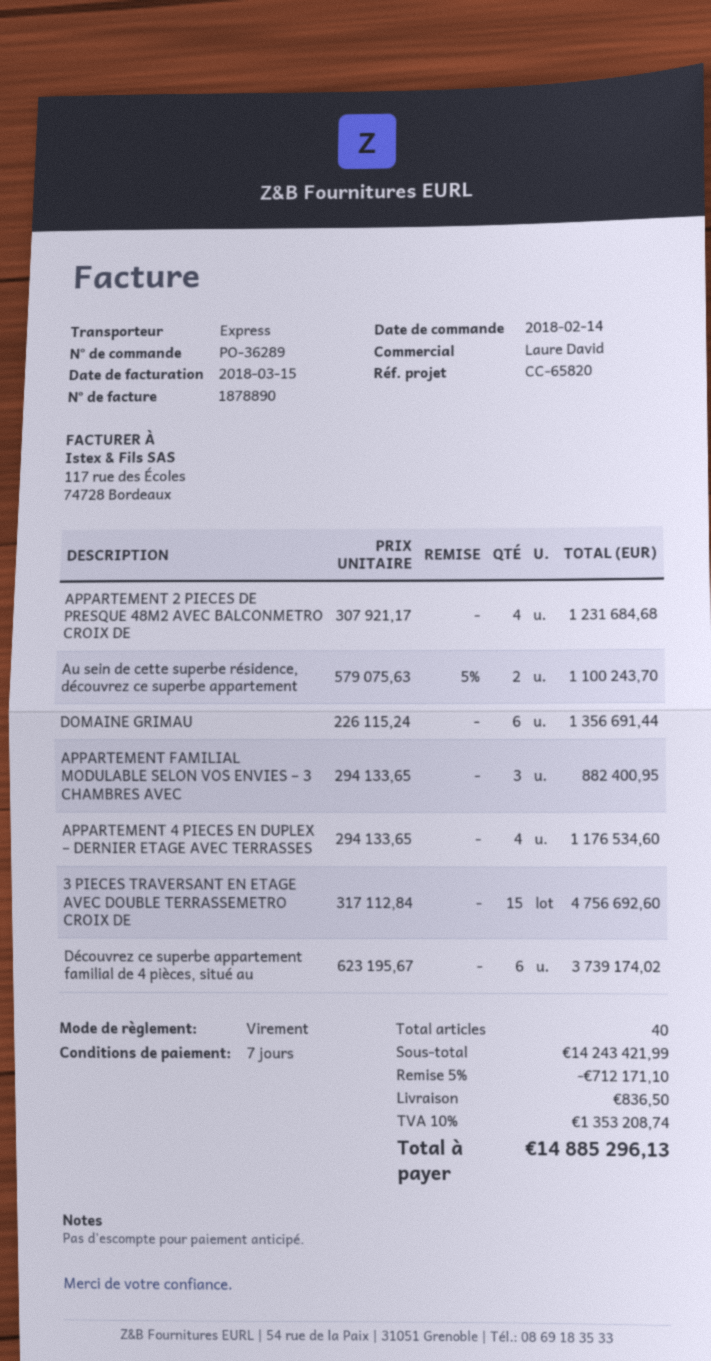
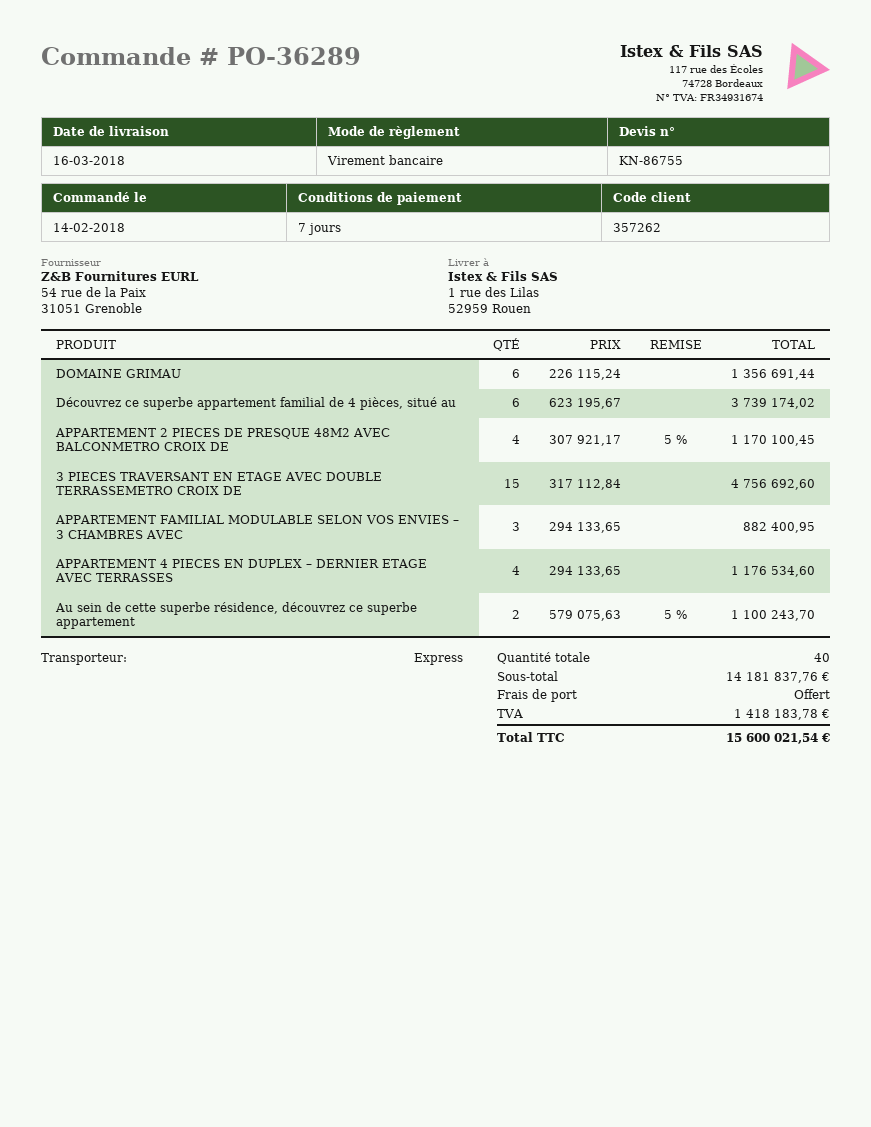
APPARTEMENT 2 PIECES DE PRESQUE 48M2 AVEC BALCONMETRO CROIX DE: 4 x 307921.17 = 1231684.68 -> 4 x 307921.17 - 5% = 1170100.45
subtotal: 14243421.99 -> 14181837.76
discount: 5% = 712171.10 -> none
shipping: 836.50 -> 0.00
tax: 1353208.74 -> 1418183.78
total: 14885296.13 -> 15600021.54

